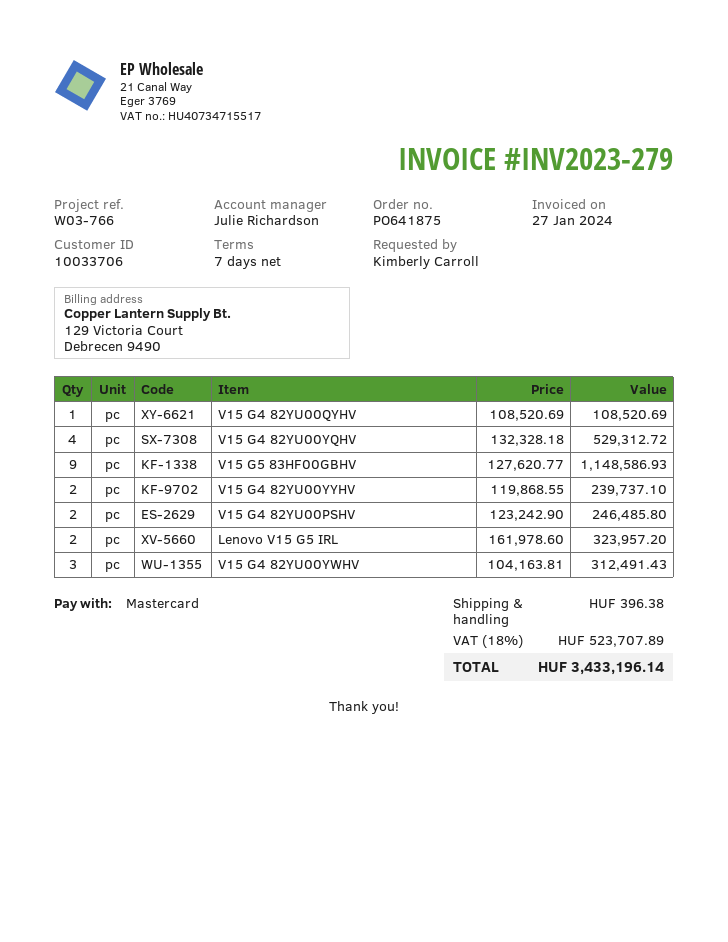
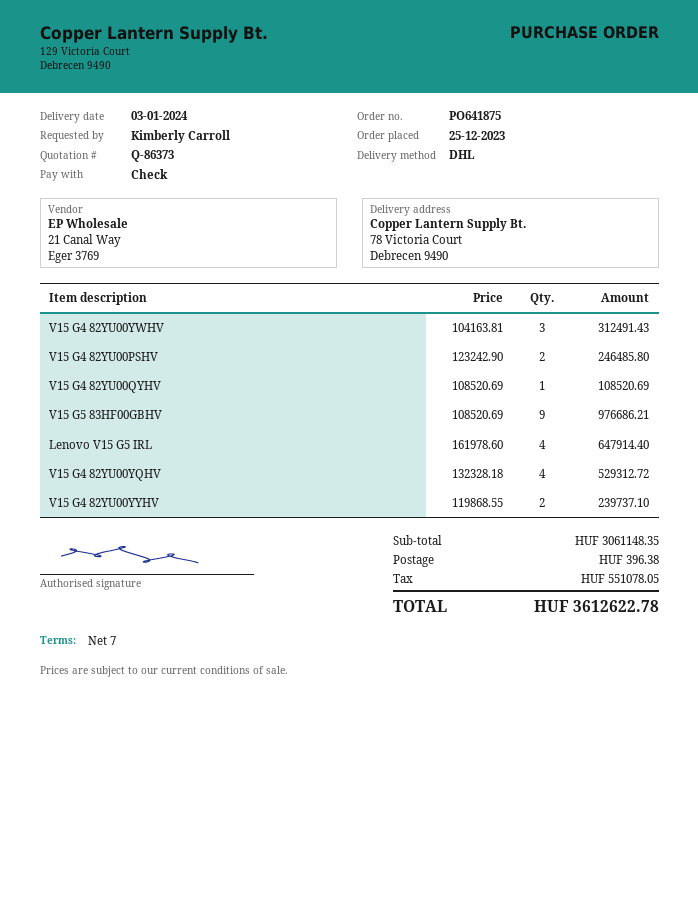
payment method: Mastercard -> cheque
V15 G5 83HF00GBHV: 9 x 127620.77 = 1148586.93 -> 9 x 108520.69 = 976686.21
Lenovo V15 G5 IRL: 2 x 161978.60 = 323957.20 -> 4 x 161978.60 = 647914.40
tax: 523707.89 -> 551078.05
total: 3433196.14 -> 3612622.78

